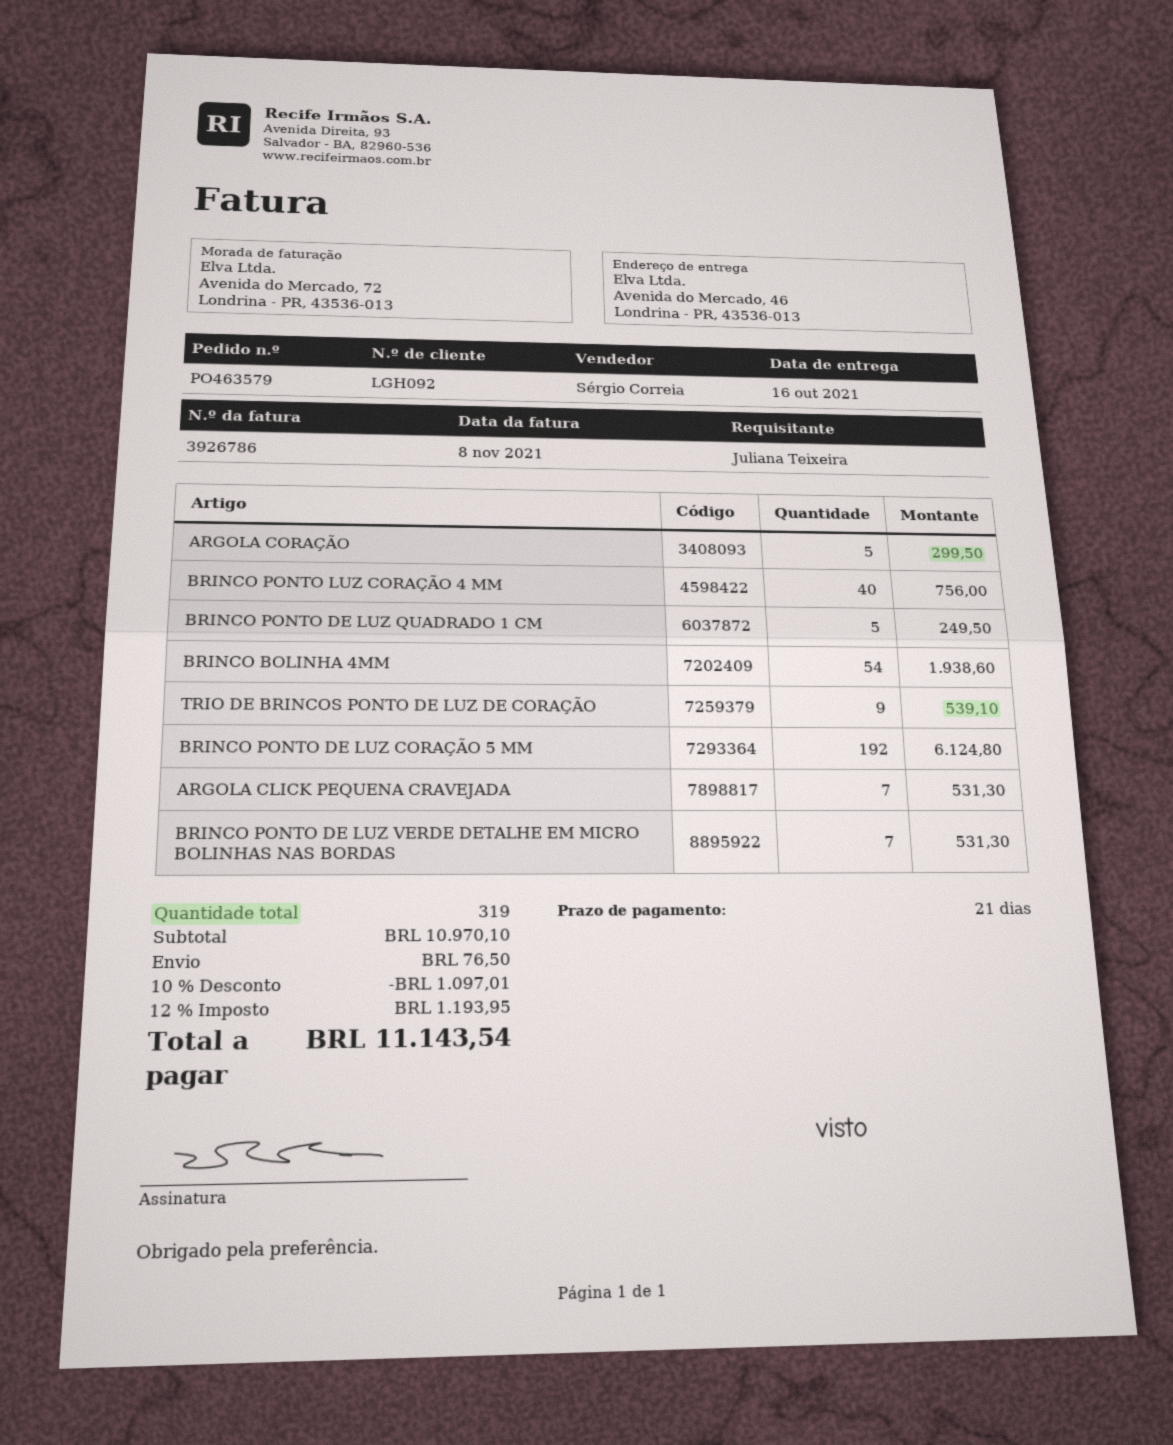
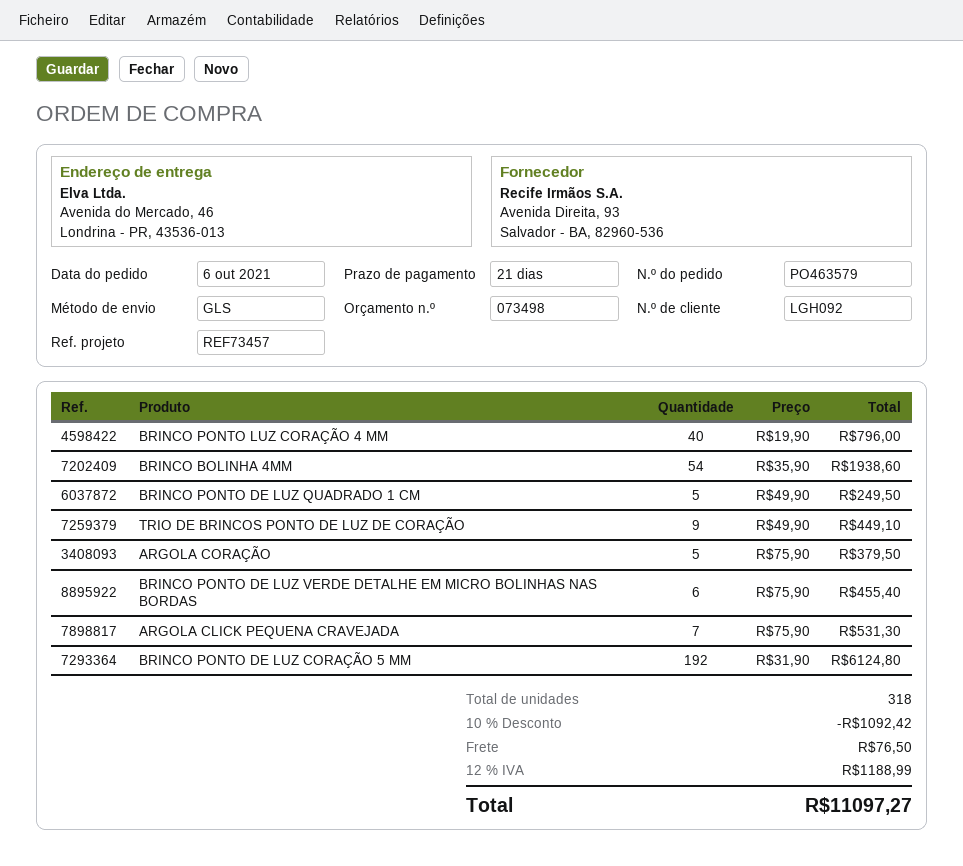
ARGOLA CORAÇÃO: 5 for 299.50 -> 5 for 379.50
BRINCO PONTO LUZ CORAÇÃO 4 MM: 40 for 756.00 -> 40 for 796.00
TRIO DE BRINCOS PONTO DE LUZ DE CORAÇÃO: 9 for 539.10 -> 9 for 449.10
BRINCO PONTO DE LUZ VERDE DETALHE EM MICRO BOLINHAS NAS BORDAS: 7 for 531.30 -> 6 for 455.40
total quantity: 319 -> 318
discount: 10% = 1097.01 -> 10% = 1092.42
tax: 12% = 1193.95 -> 12% = 1188.99
total: 11143.54 -> 11097.27

